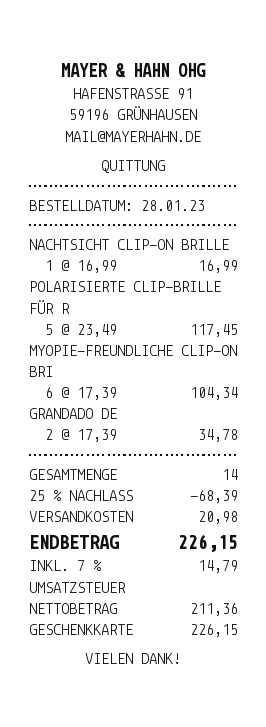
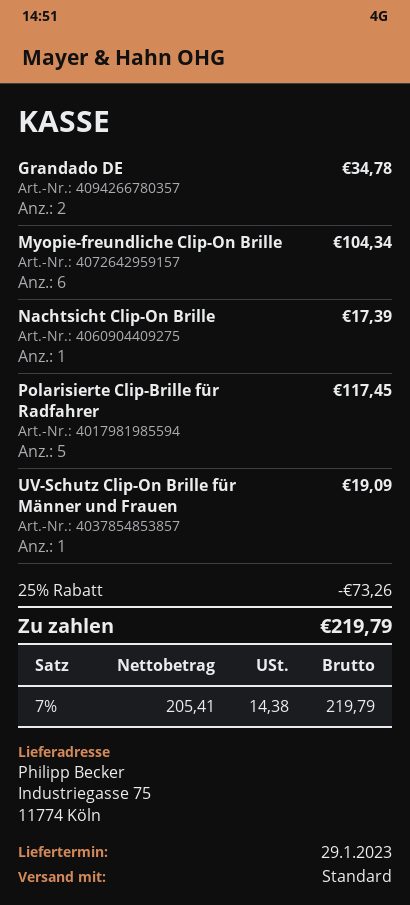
NACHTSICHT CLIP-ON BRILLE: 1 for 16.99 -> 1 for 17.39
UV-Schutz Clip-On Brille für Männer und Frauen: none -> 1 for 19.09
discount: 25% = 68.39 -> 25% = 73.26
shipping: 20.98 -> none
net: 211.36 -> 205.41
tax: 7% = 14.79 -> 7% = 14.38
total: 226.15 -> 219.79

